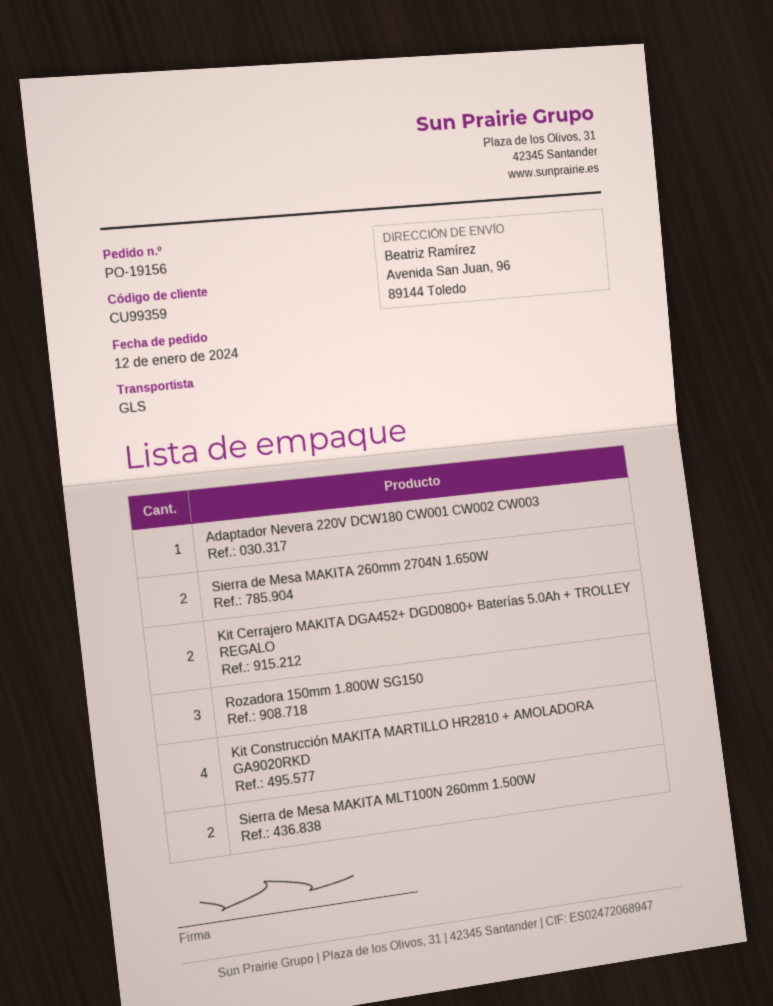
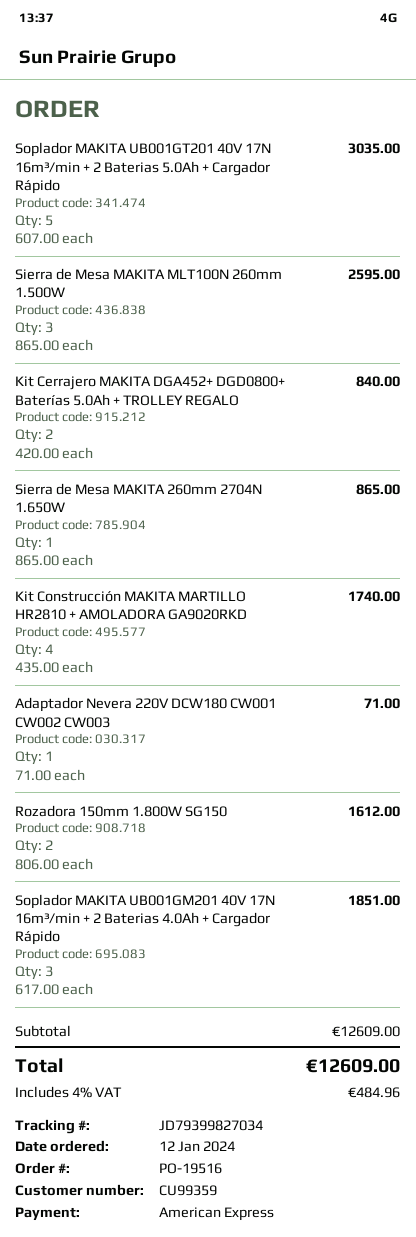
order number: PO-19156 -> PO-19516
Sierra de Mesa MAKITA 260mm 2704N 1.650W: 2 -> 1
Rozadora 150mm 1.800W SG150: 3 -> 2
Sierra de Mesa MAKITA MLT100N 260mm 1.500W: 2 -> 3
Soplador MAKITA UB001GT201 40V 17N 16m³/min + 2 Baterias 5.0Ah + Cargador Rápido: none -> 5
Soplador MAKITA UB001GM201 40V 17N 16m³/min + 2 Baterias 4.0Ah + Cargador Rápido: none -> 3

